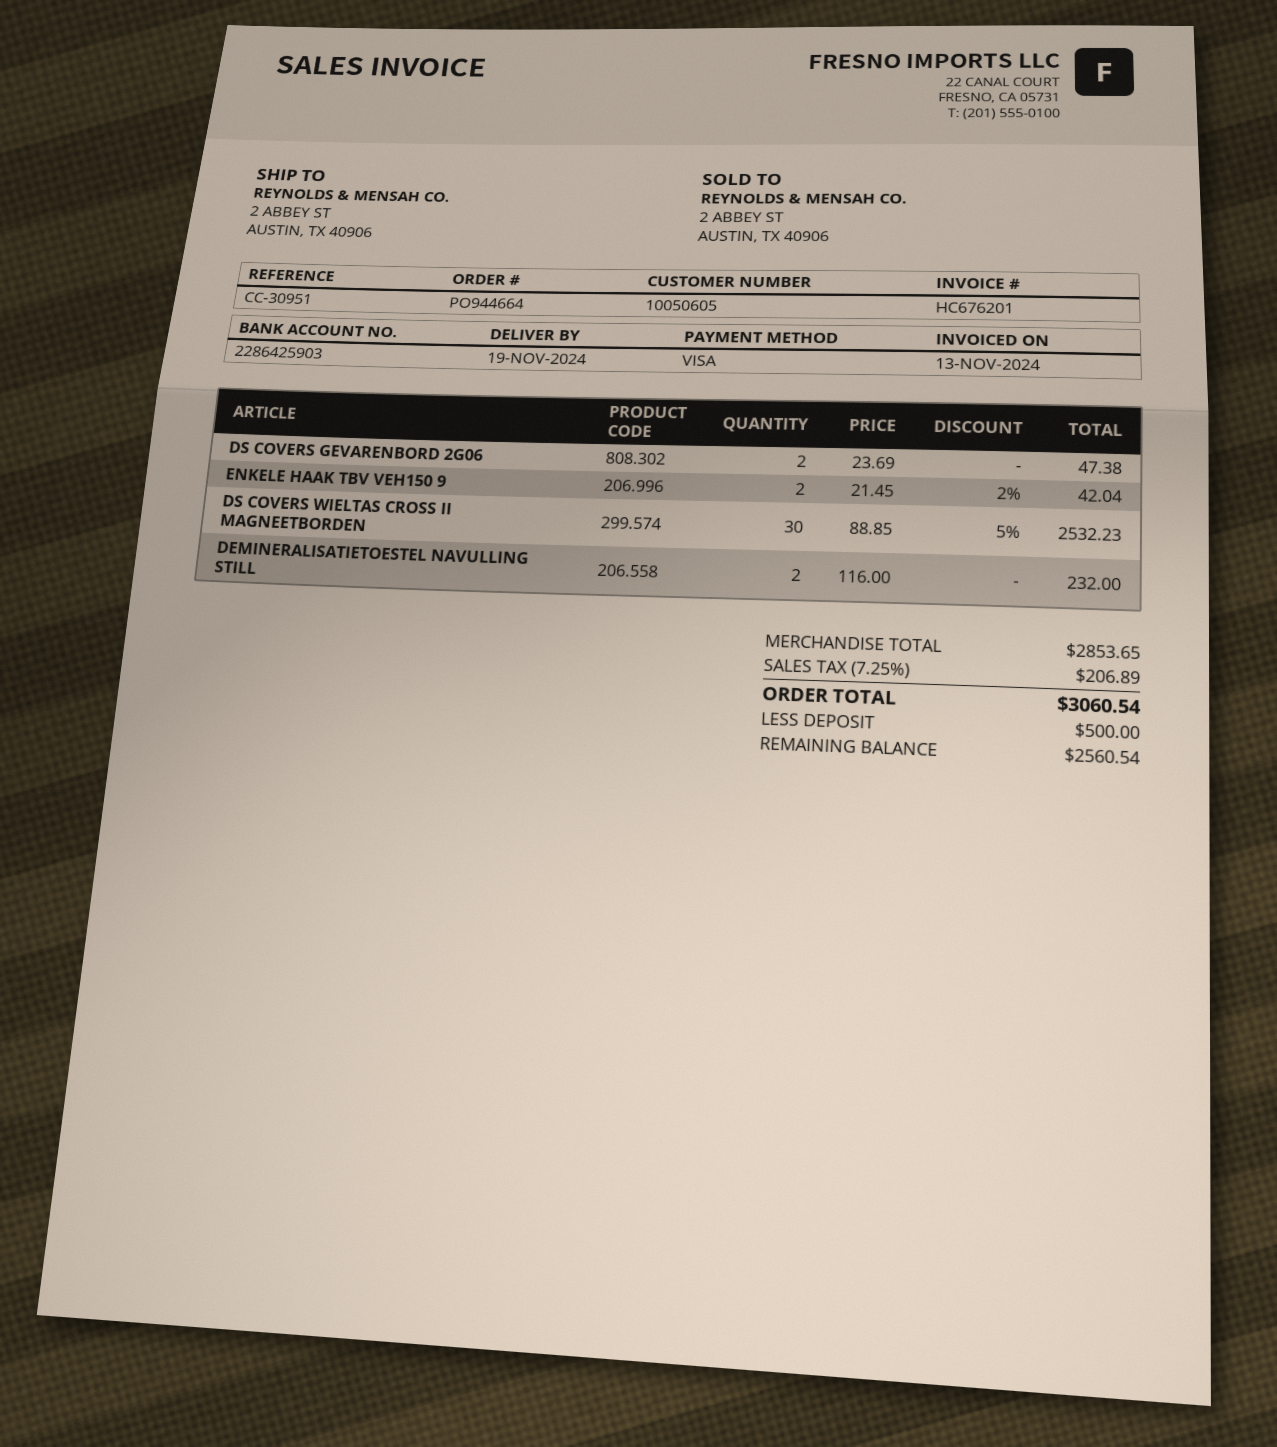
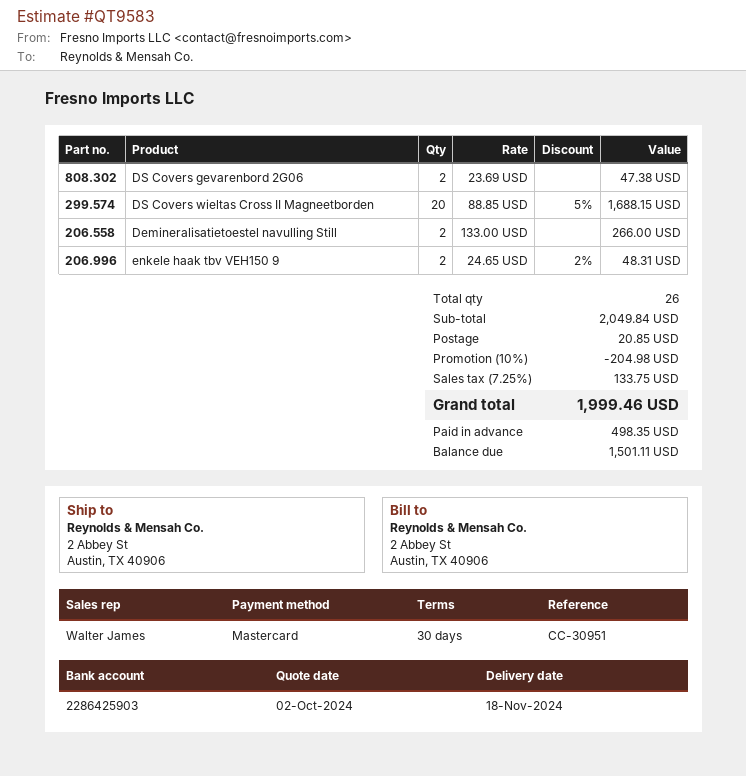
delivery date: 2024-11-19 -> 2024-11-18
payment method: Visa -> Mastercard
ENKELE HAAK TBV VEH150 9: 2 x 21.45 - 2% = 42.04 -> 2 x 24.65 - 2% = 48.31
DS COVERS WIELTAS CROSS II MAGNEETBORDEN: 30 x 88.85 - 5% = 2532.23 -> 20 x 88.85 - 5% = 1688.15
DEMINERALISATIETOESTEL NAVULLING STILL: 2 x 116.00 = 232.00 -> 2 x 133.00 = 266.00
subtotal: 2853.65 -> 2049.84
discount: none -> 10% = 204.98
shipping: none -> 20.85
tax: 7.25% = 206.89 -> 7.25% = 133.75
total: 3060.54 -> 1999.46
deposit: 500.00 -> 498.35
balance: 2560.54 -> 1501.11

